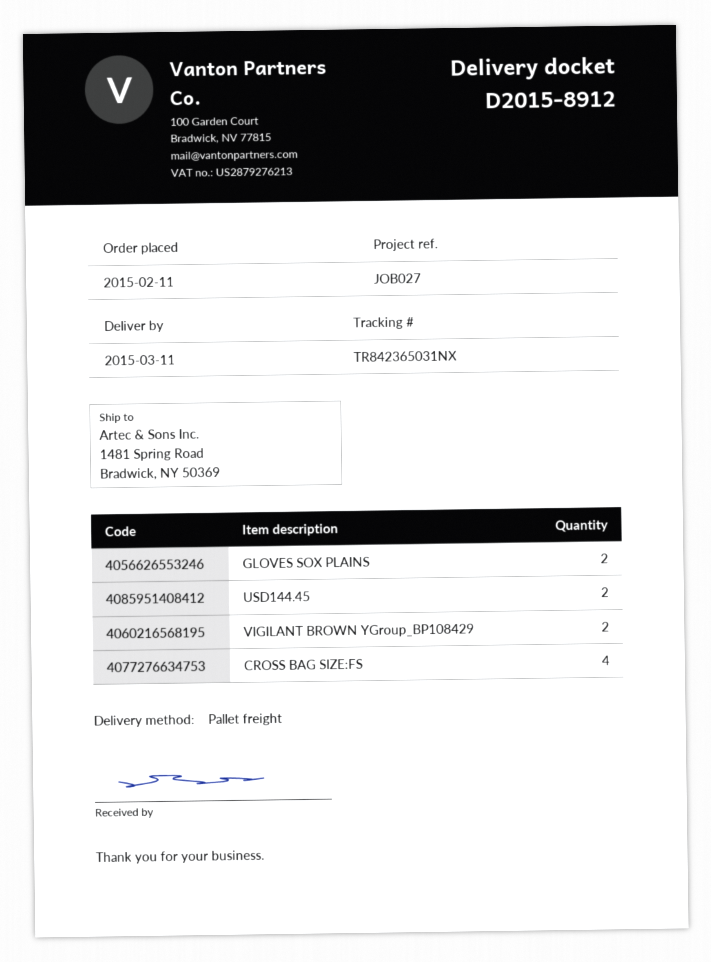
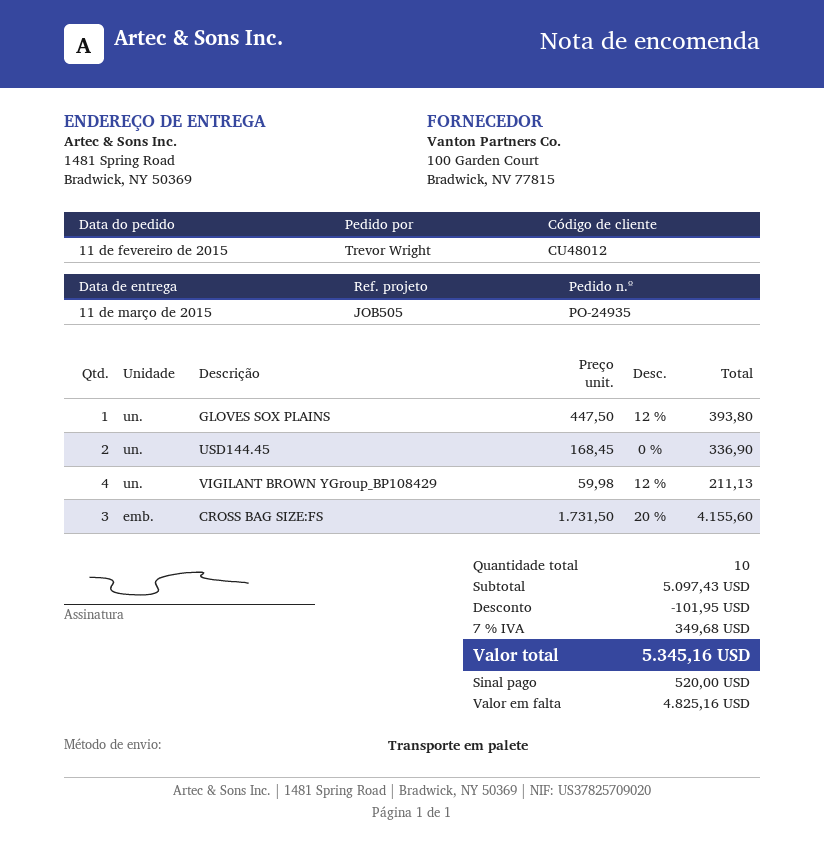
reference: JOB027 -> JOB505
GLOVES SOX PLAINS: 2 -> 1
VIGILANT BROWN YGroup_BP108429: 2 -> 4
CROSS BAG SIZE:FS: 4 -> 3

